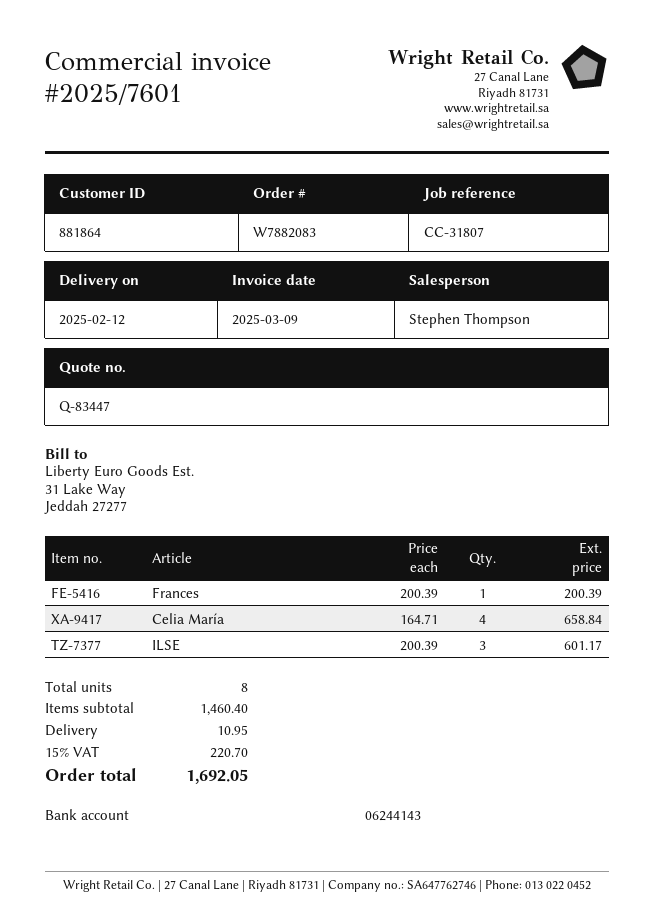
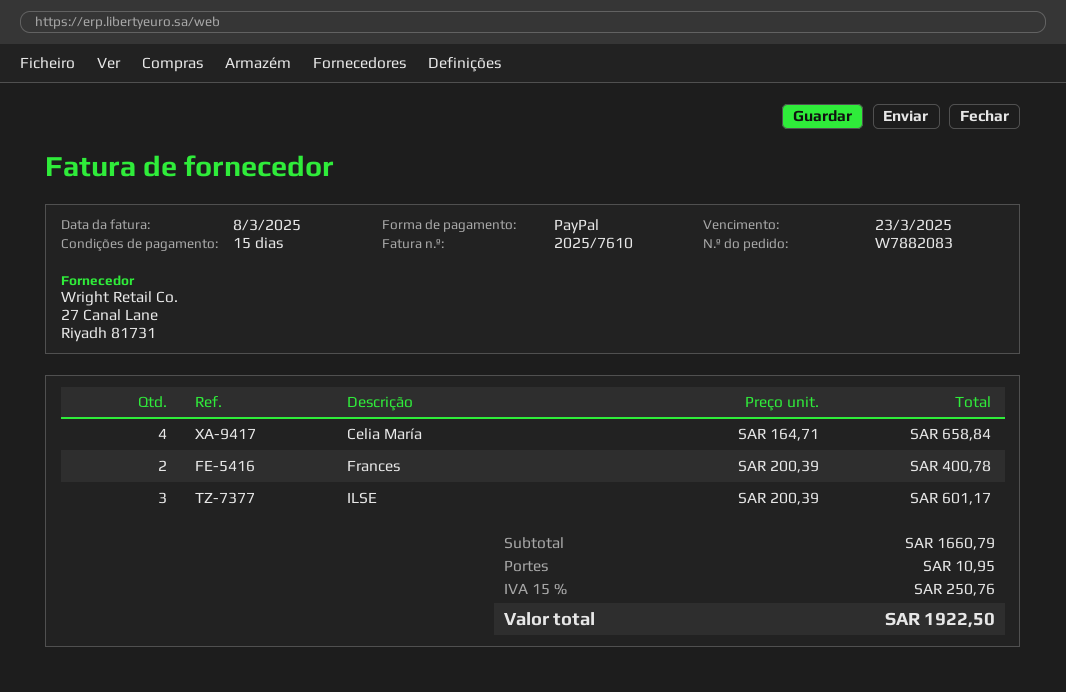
invoice number: 2025/7601 -> 2025/7610
invoice date: 2025-03-09 -> 2025-03-08
Frances: 1 x 200.39 = 200.39 -> 2 x 200.39 = 400.78
subtotal: 1460.40 -> 1660.79
tax: 15% = 220.70 -> 15% = 250.76
total: 1692.05 -> 1922.50

